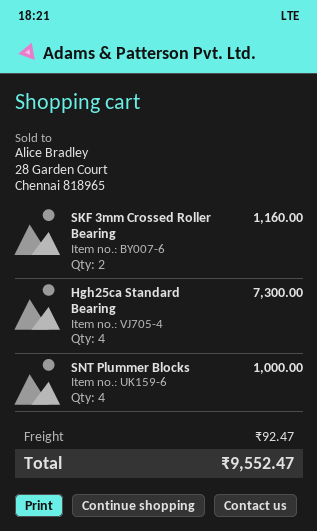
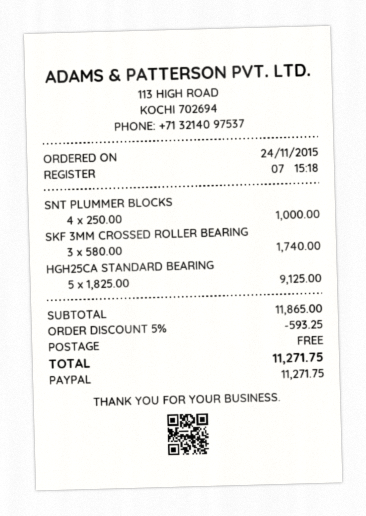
SKF 3mm Crossed Roller Bearing: 2 for 1160.00 -> 3 for 1740.00
Hgh25ca Standard Bearing: 4 for 7300.00 -> 5 for 9125.00
discount: none -> 5% = 593.25
shipping: 92.47 -> 0.00
total: 9552.47 -> 11271.75

